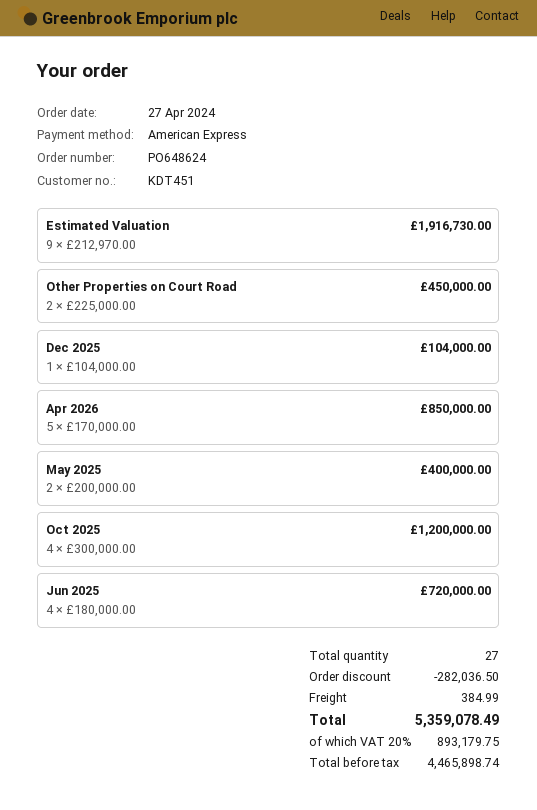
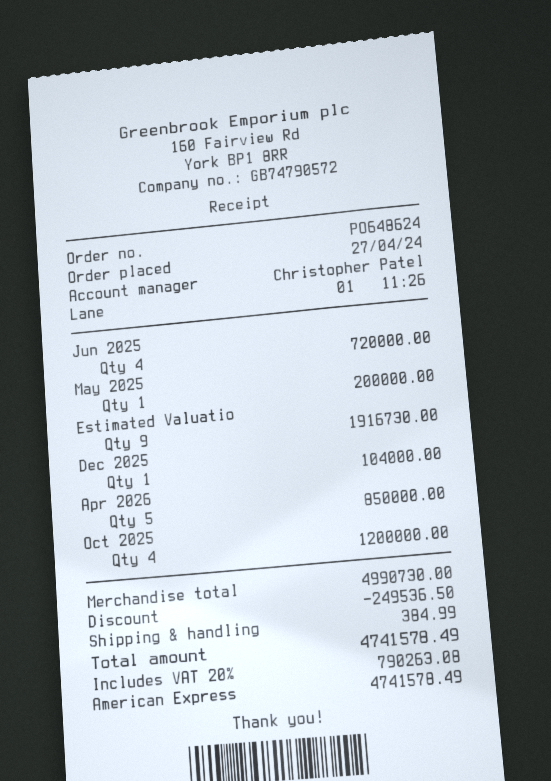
Other Properties on Court Road: 2 for 450000.00 -> none
May 2025: 2 for 400000.00 -> 1 for 200000.00
discount: 282036.50 -> 249536.50
tax: 20% = 893179.75 -> 20% = 790263.08
total: 5359078.49 -> 4741578.49

